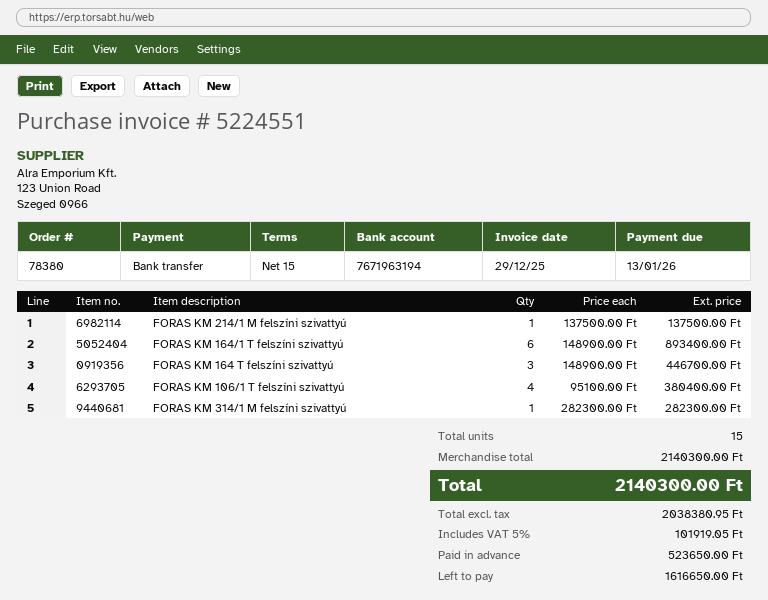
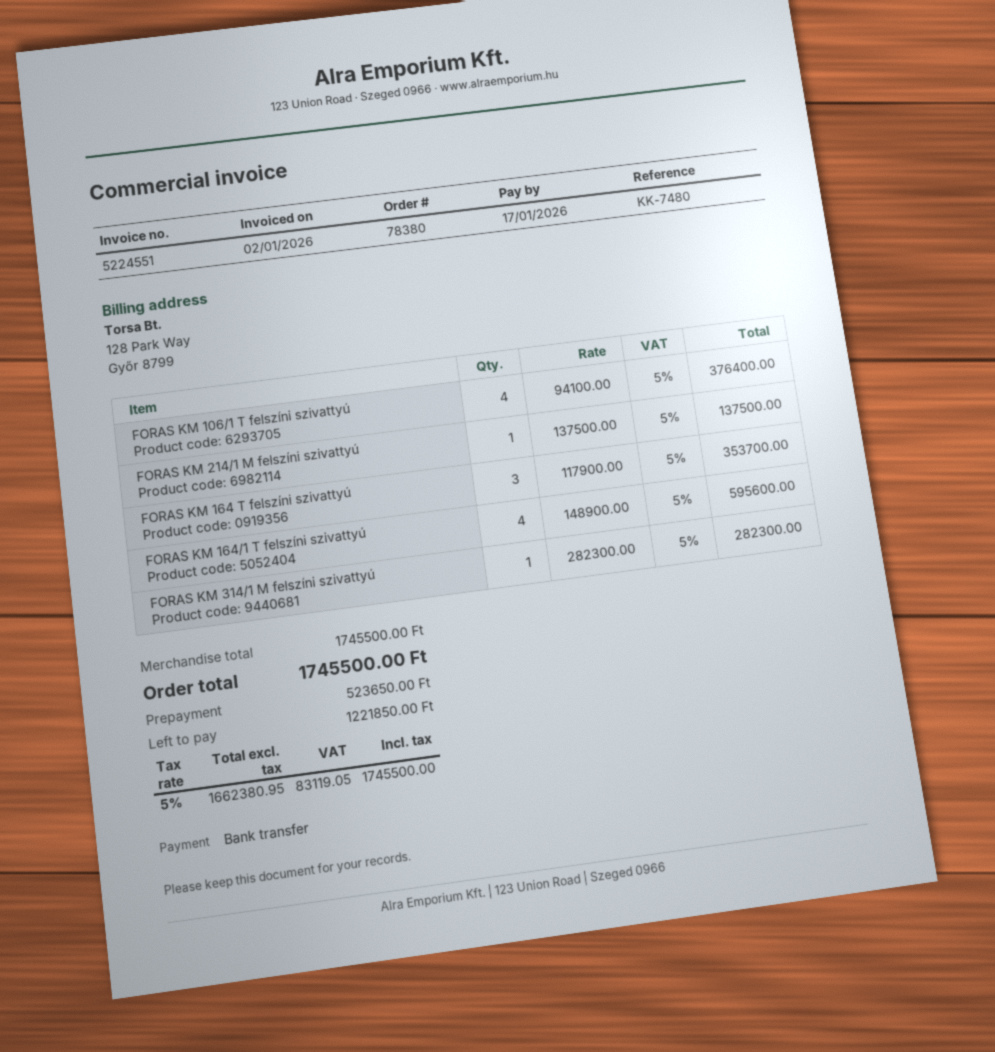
invoice date: 2025-12-29 -> 2026-01-02
due date: 2026-01-13 -> 2026-01-17
FORAS KM 164/1 T felszíni szivattyú: 6 x 148900.00 = 893400.00 -> 4 x 148900.00 = 595600.00
FORAS KM 164 T felszíni szivattyú: 3 x 148900.00 = 446700.00 -> 3 x 117900.00 = 353700.00
FORAS KM 106/1 T felszíni szivattyú: 4 x 95100.00 = 380400.00 -> 4 x 94100.00 = 376400.00
subtotal: 2140300.00 -> 1745500.00
net: 2038380.95 -> 1662380.95
tax: 5% = 101919.05 -> 5% = 83119.05
total: 2140300.00 -> 1745500.00
balance: 1616650.00 -> 1221850.00

